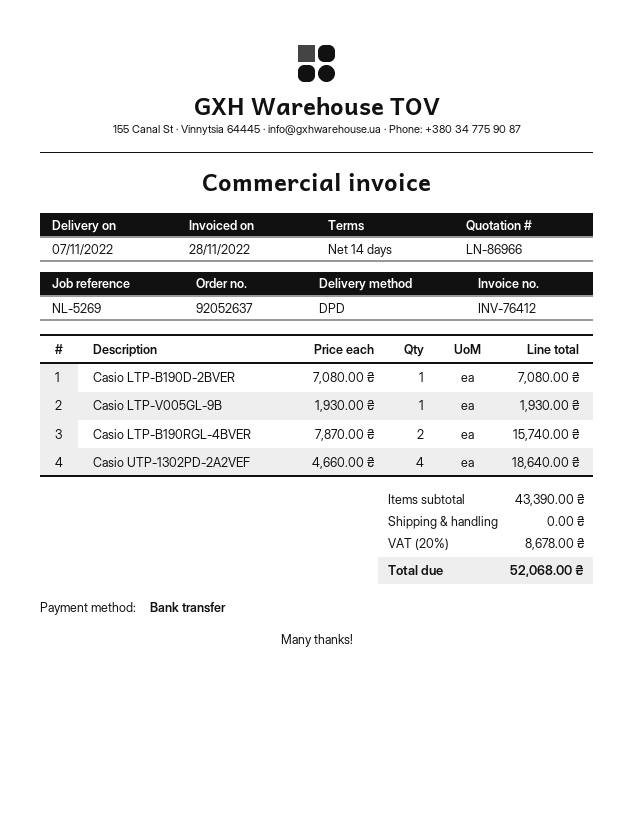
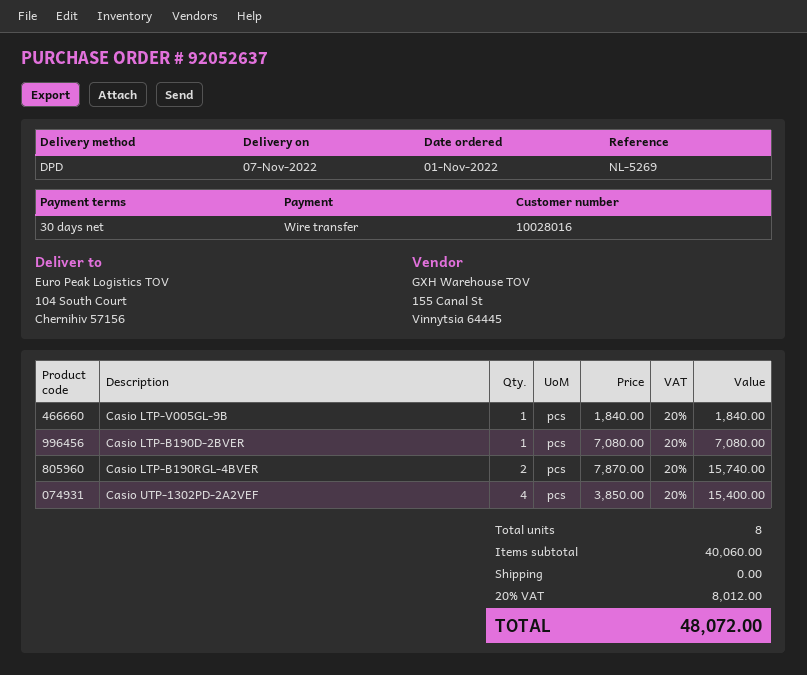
payment terms: 14 days -> 30 days
Casio LTP-V005GL-9B: 1 x 1930.00 = 1930.00 -> 1 x 1840.00 = 1840.00
Casio UTP-1302PD-2A2VEF: 4 x 4660.00 = 18640.00 -> 4 x 3850.00 = 15400.00
subtotal: 43390.00 -> 40060.00
tax: 20% = 8678.00 -> 20% = 8012.00
total: 52068.00 -> 48072.00

